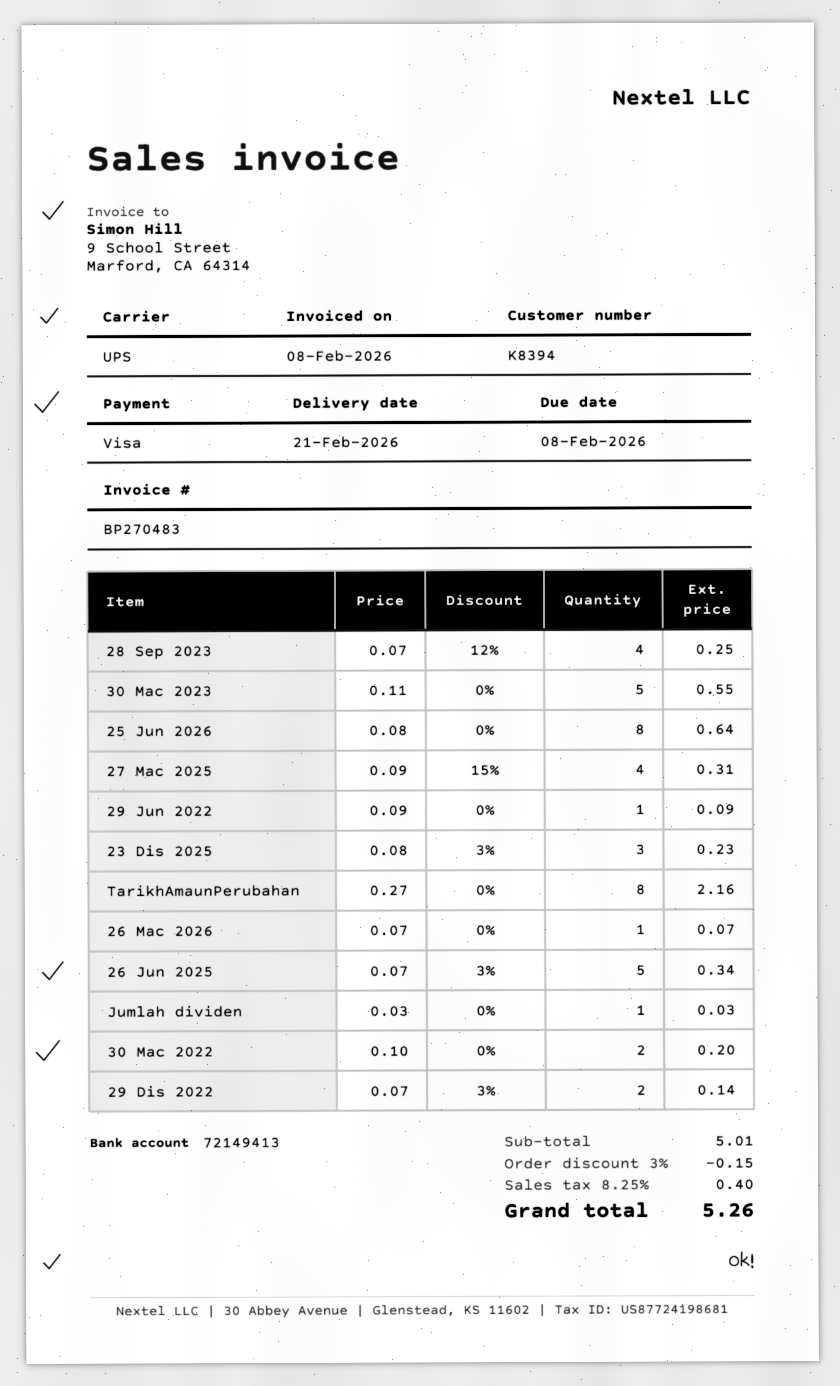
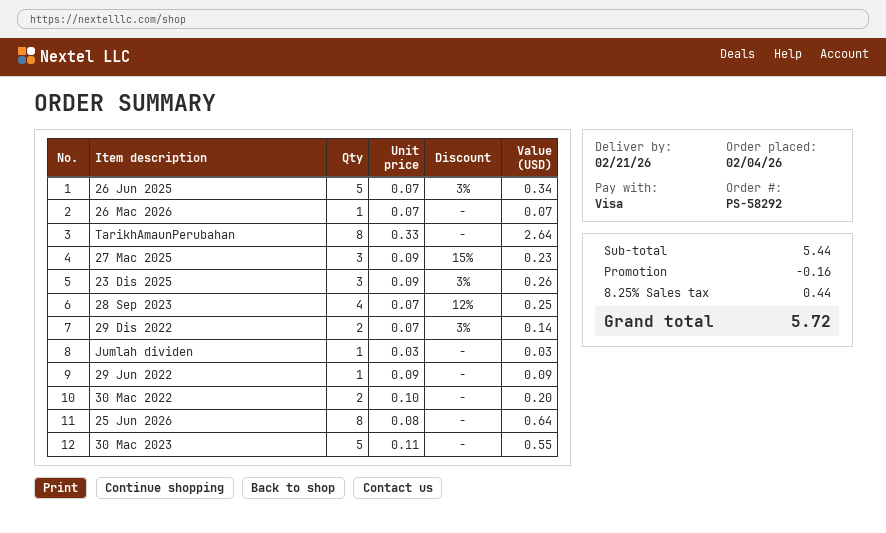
27 Mac 2025: 4 x 0.09 - 15% = 0.31 -> 3 x 0.09 - 15% = 0.23
23 Dis 2025: 3 x 0.08 - 3% = 0.23 -> 3 x 0.09 - 3% = 0.26
TarikhAmaunPerubahan: 8 x 0.27 = 2.16 -> 8 x 0.33 = 2.64
subtotal: 5.01 -> 5.44
discount: 0.15 -> 0.16
tax: 8.25% = 0.40 -> 8.25% = 0.44
total: 5.26 -> 5.72

